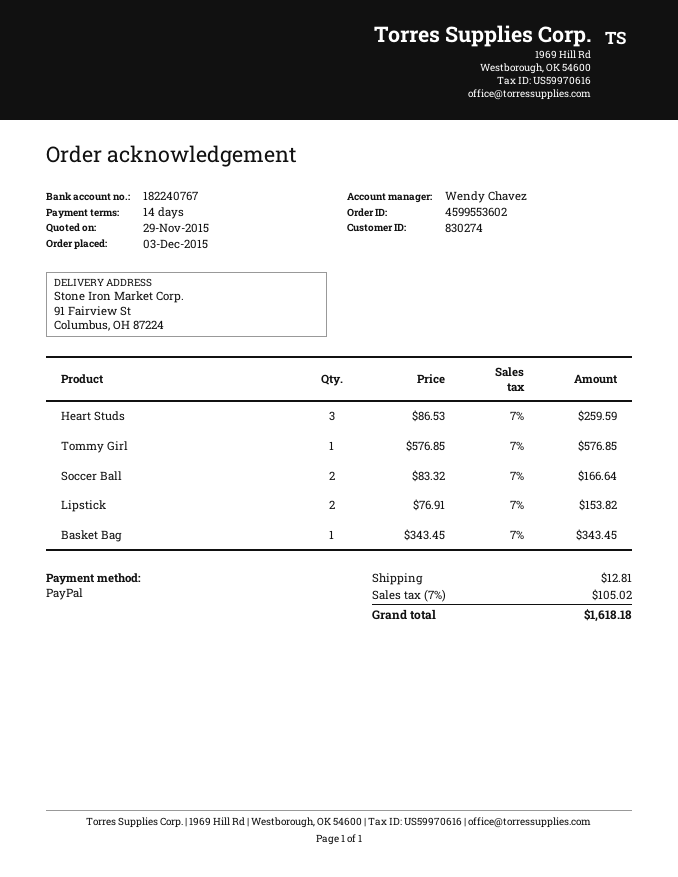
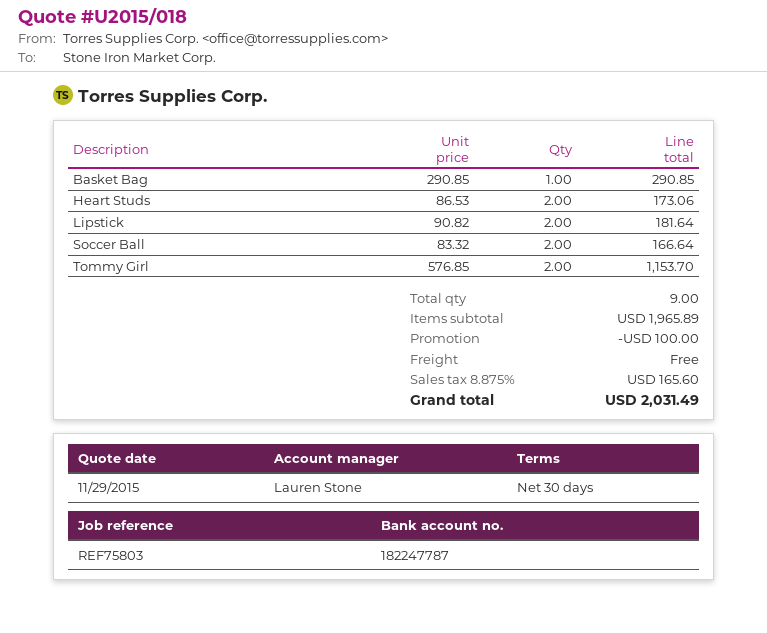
payment terms: 14 days -> 30 days
sales rep: Wendy Chavez -> Lauren Stone
bank account: 182240767 -> 182247787
Heart Studs: 3 x 86.53 = 259.59 -> 2 x 86.53 = 173.06
Tommy Girl: 1 x 576.85 = 576.85 -> 2 x 576.85 = 1153.70
Lipstick: 2 x 76.91 = 153.82 -> 2 x 90.82 = 181.64
Basket Bag: 1 x 343.45 = 343.45 -> 1 x 290.85 = 290.85
discount: none -> 100.00
shipping: 12.81 -> 0.00
tax: 7% = 105.02 -> 8.875% = 165.60
total: 1618.18 -> 2031.49

